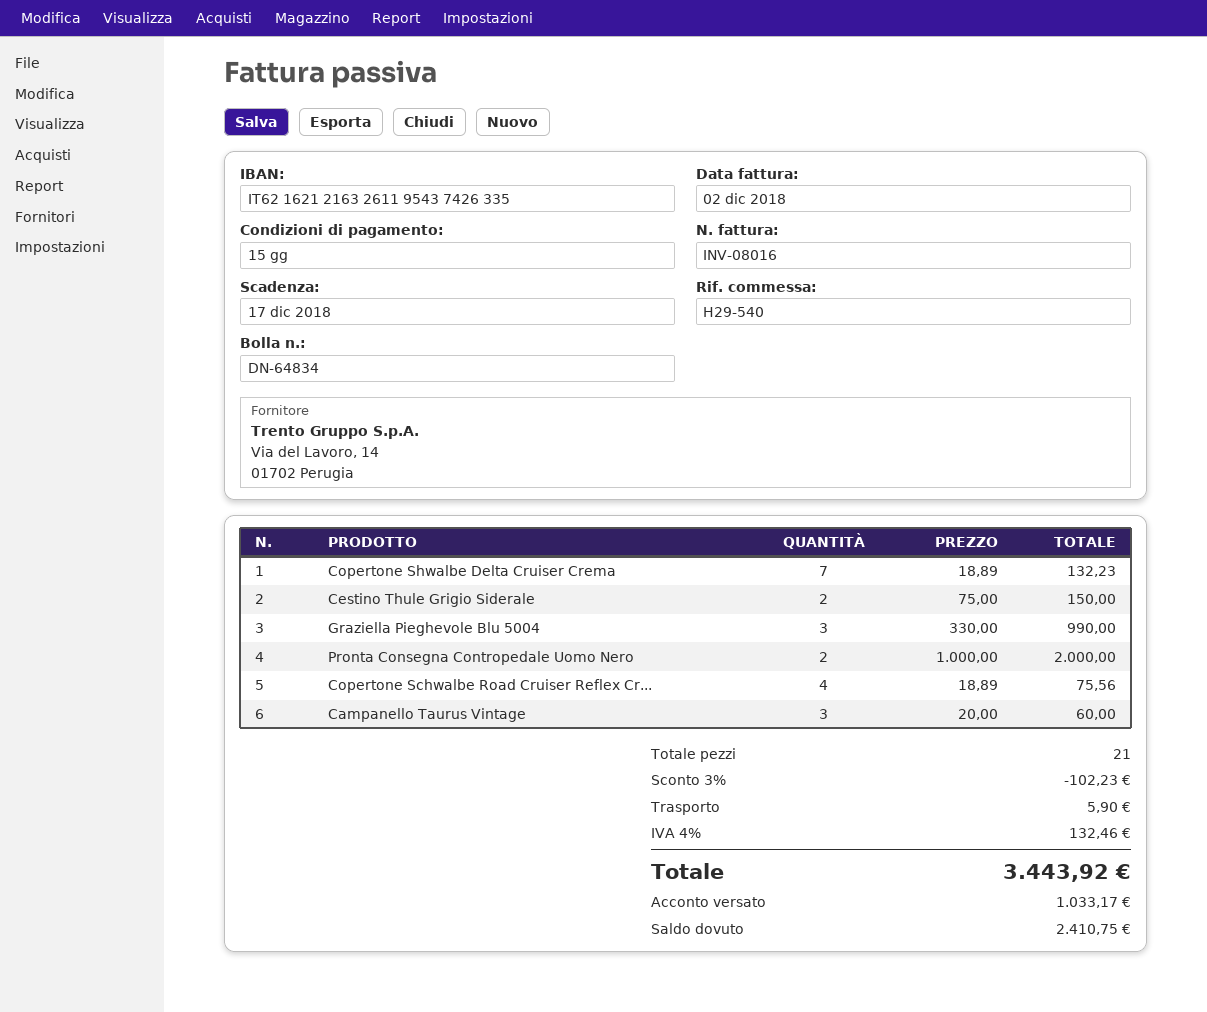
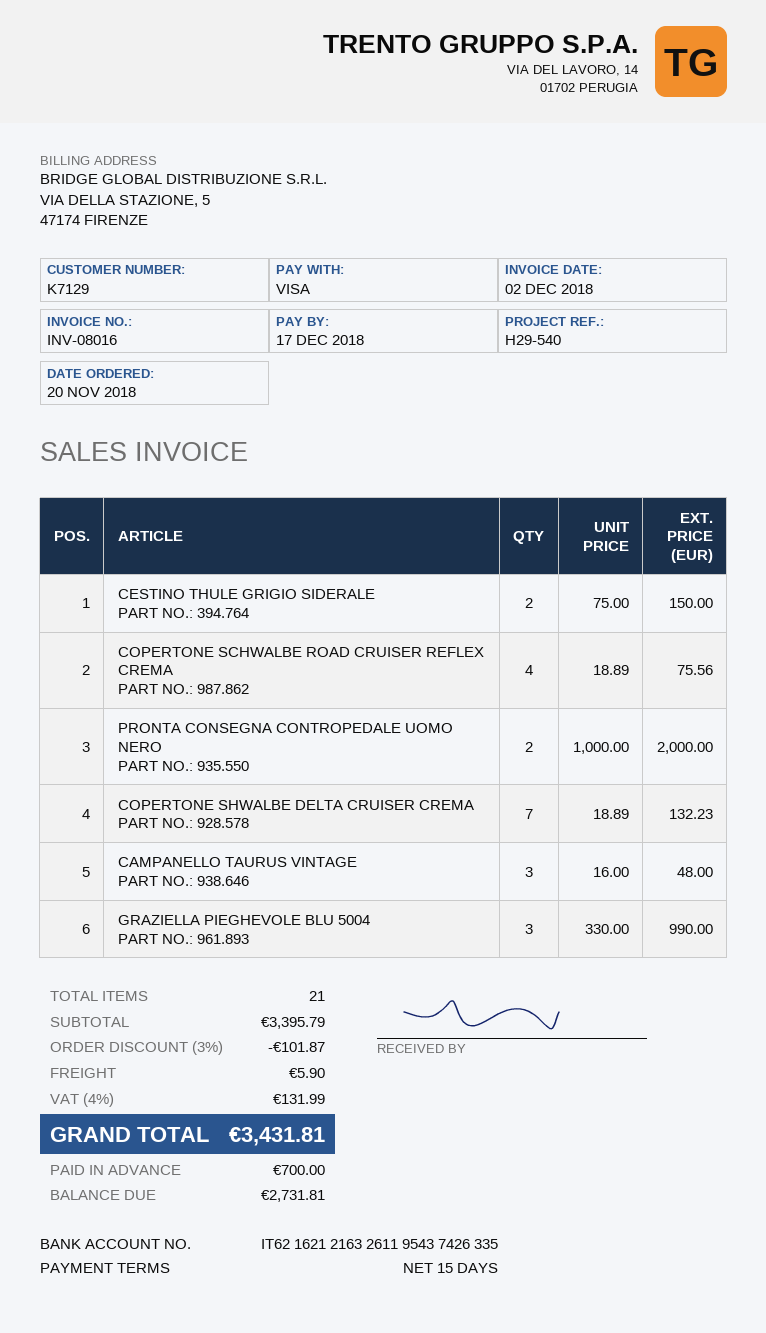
Campanello Taurus Vintage: 3 x 20.00 = 60.00 -> 3 x 16.00 = 48.00
discount: 3% = 102.23 -> 3% = 101.87
tax: 4% = 132.46 -> 4% = 131.99
total: 3443.92 -> 3431.81
deposit: 1033.17 -> 700.00
balance: 2410.75 -> 2731.81

